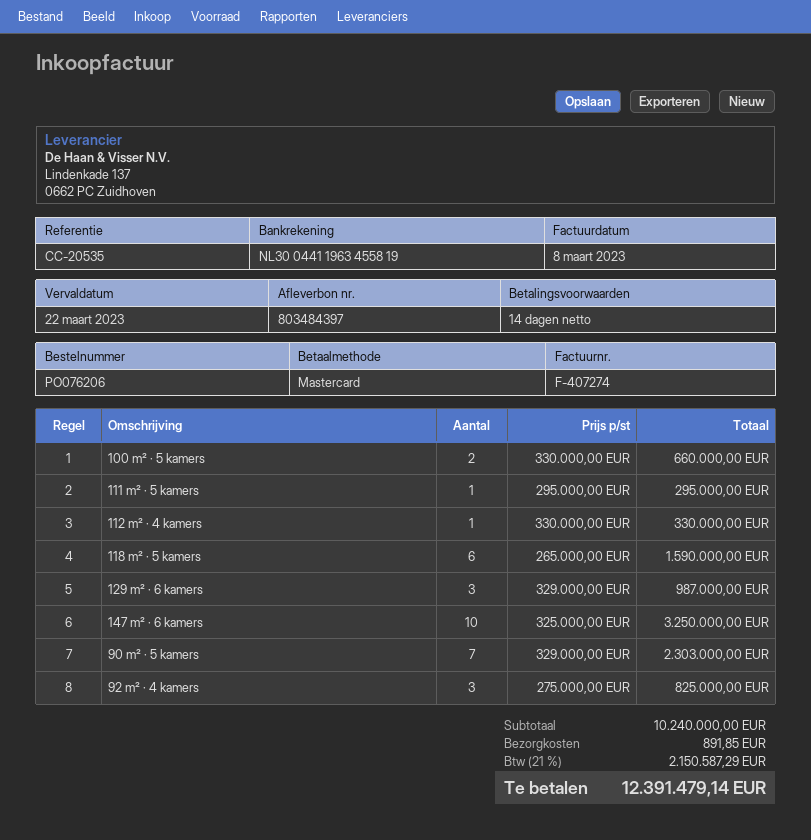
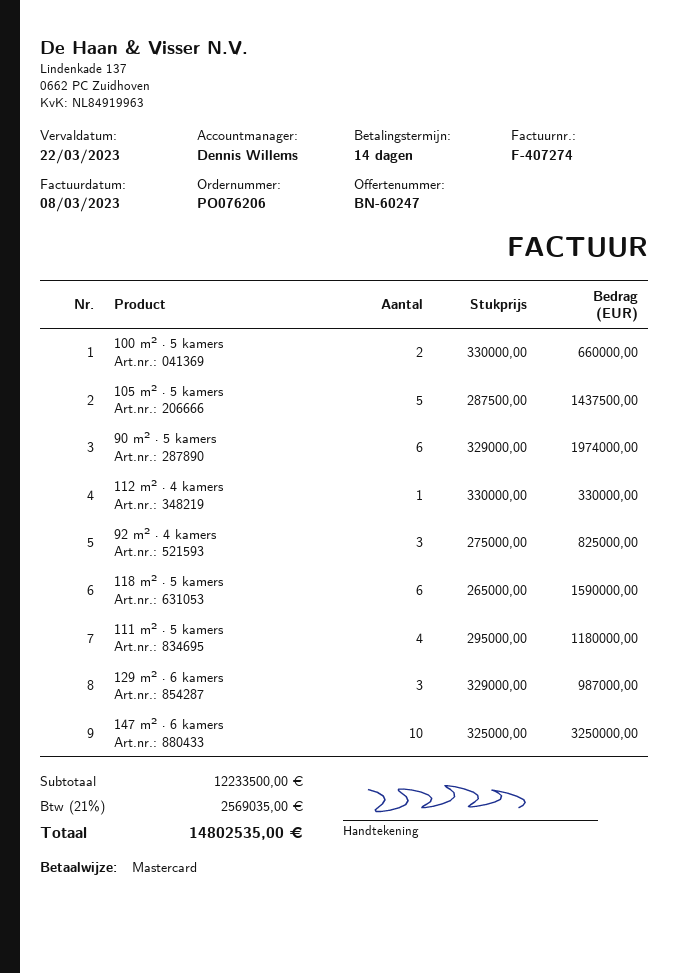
111 m² · 5 kamers: 1 x 295000.00 = 295000.00 -> 4 x 295000.00 = 1180000.00
90 m² · 5 kamers: 7 x 329000.00 = 2303000.00 -> 6 x 329000.00 = 1974000.00
105 m² · 5 kamers: none -> 5 x 287500.00 = 1437500.00
subtotal: 10240000.00 -> 12233500.00
shipping: 891.85 -> none
tax: 21% = 2150587.29 -> 21% = 2569035.00
total: 12391479.14 -> 14802535.00

